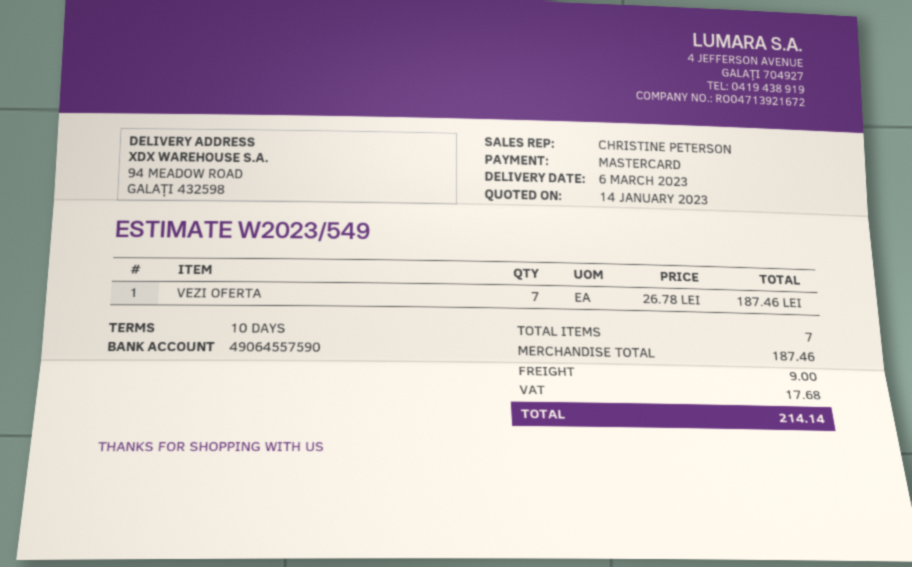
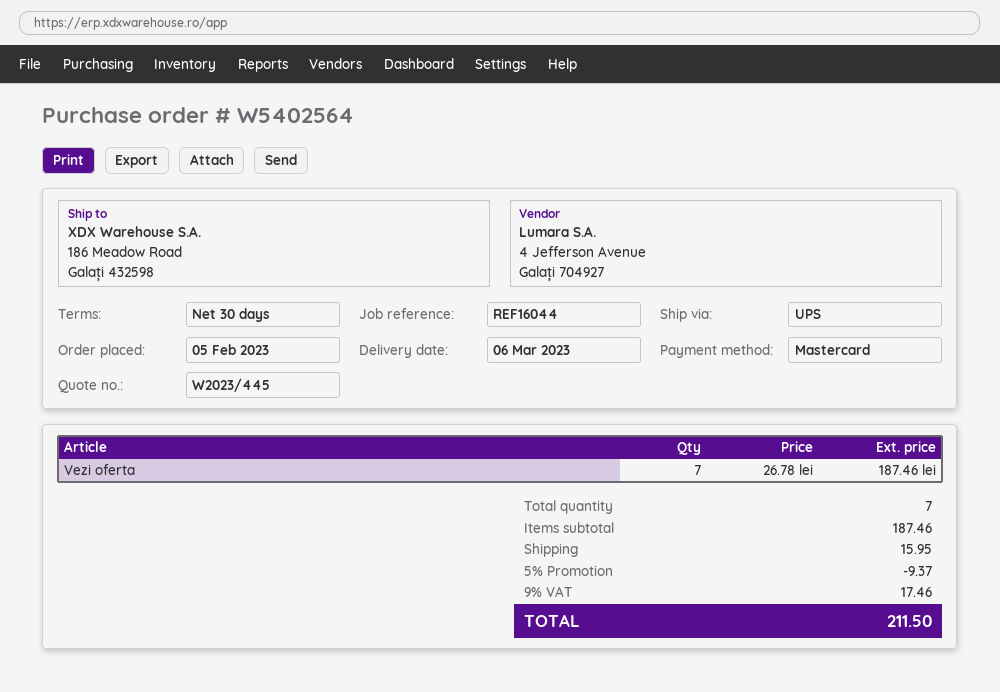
quote number: W2023/549 -> W2023/445
payment terms: 10 days -> 30 days
ship to: 94 MEADOW ROAD, GALAȚI 432598 -> 186 Meadow Road, Galați 432598
discount: none -> 5% = 9.37
shipping: 9.00 -> 15.95
tax: 17.68 -> 17.46
total: 214.14 -> 211.50

